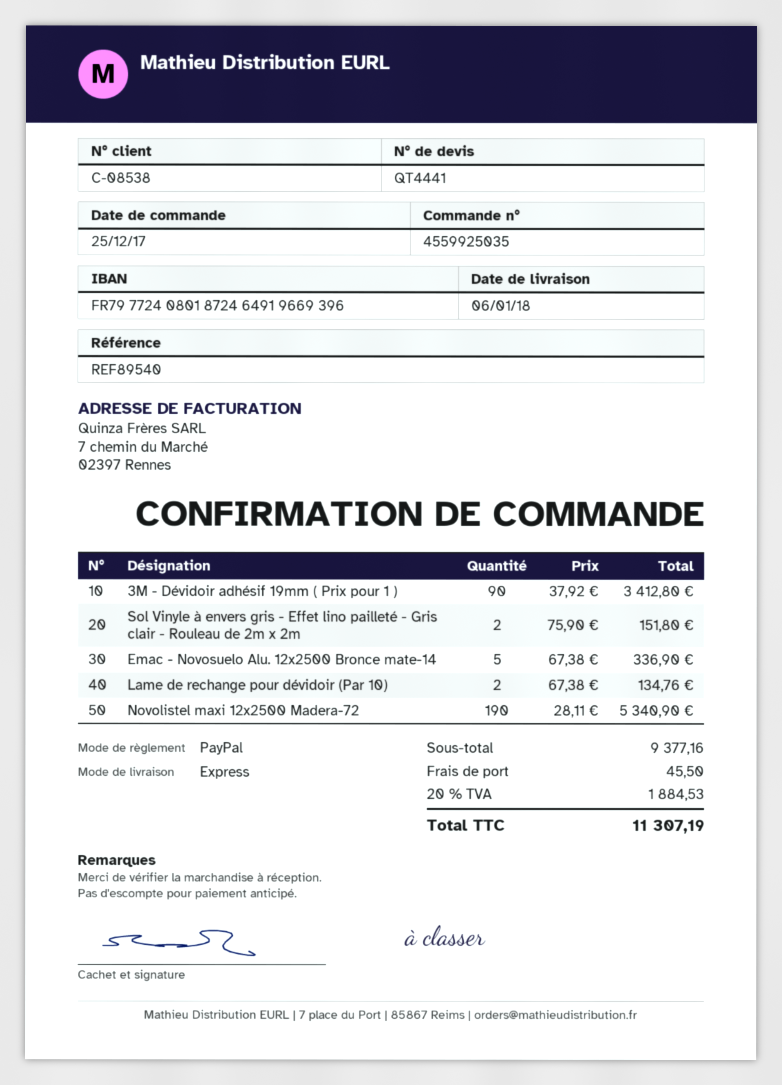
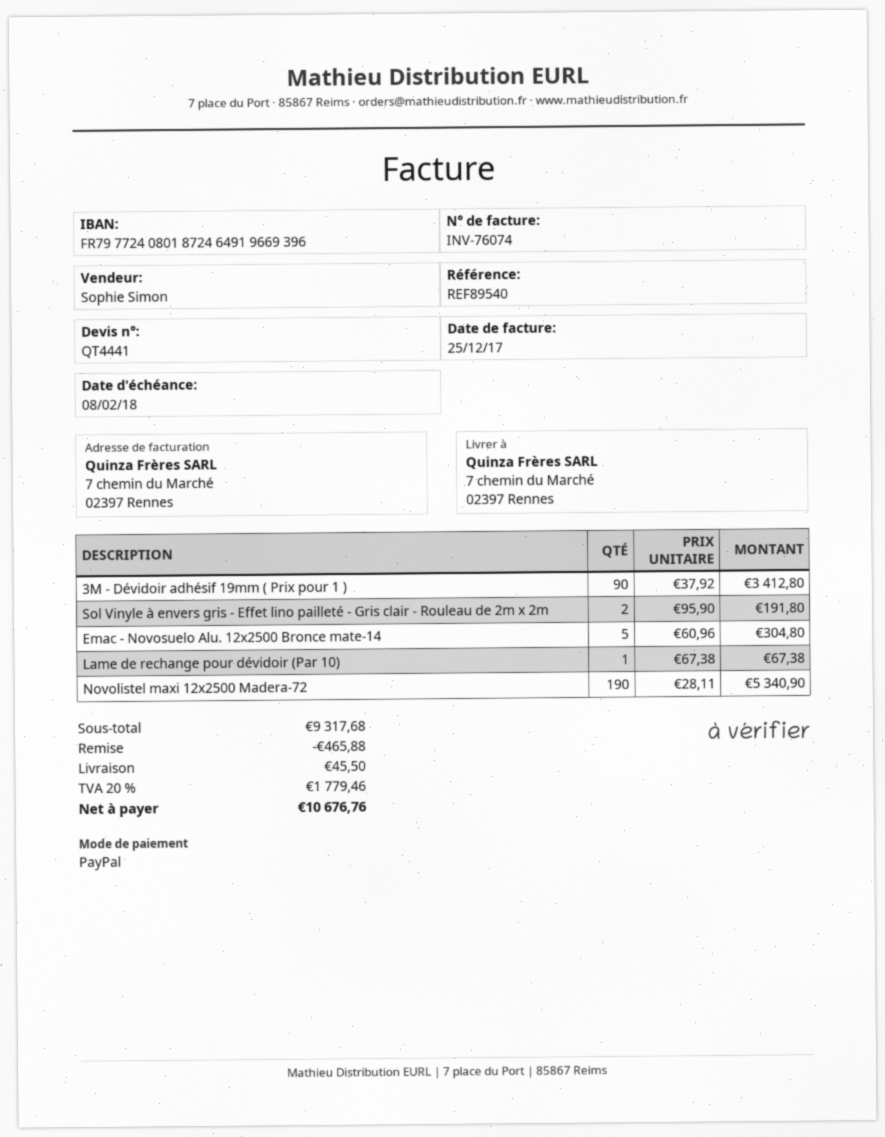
Sol Vinyle à envers gris - Effet lino pailleté - Gris clair - Rouleau de 2m x 2m: 2 x 75.90 = 151.80 -> 2 x 95.90 = 191.80
Emac - Novosuelo Alu. 12x2500 Bronce mate-14: 5 x 67.38 = 336.90 -> 5 x 60.96 = 304.80
Lame de rechange pour dévidoir (Par 10): 2 x 67.38 = 134.76 -> 1 x 67.38 = 67.38
subtotal: 9377.16 -> 9317.68
discount: none -> 465.88
tax: 20% = 1884.53 -> 20% = 1779.46
total: 11307.19 -> 10676.76

